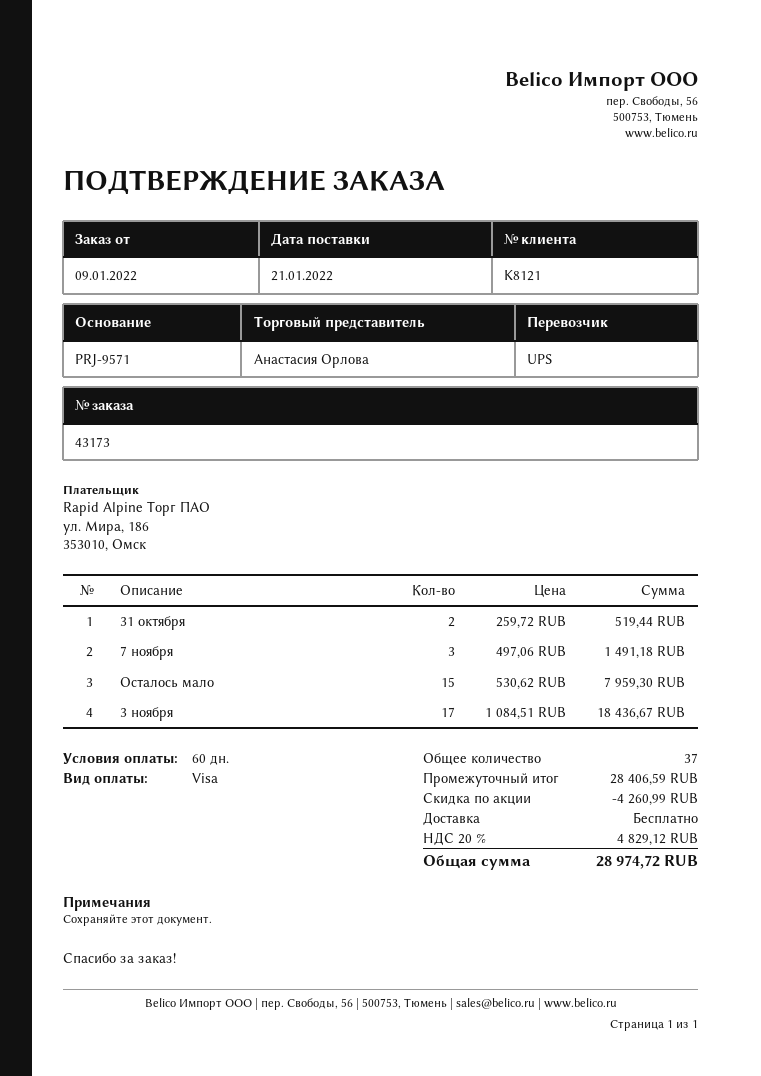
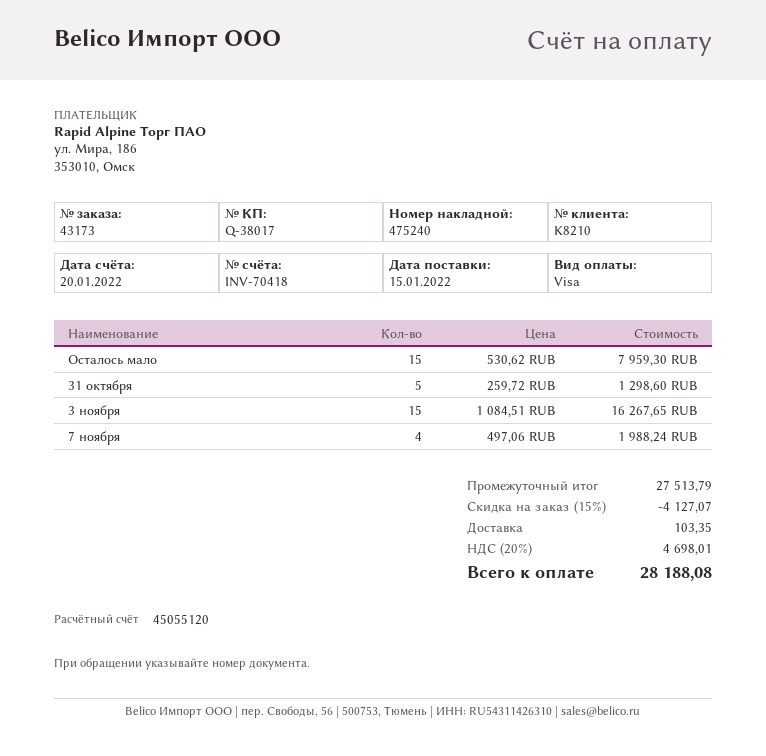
delivery date: 2022-01-21 -> 2022-01-15
customer number: K8121 -> K8210
31 октября: 2 x 259.72 = 519.44 -> 5 x 259.72 = 1298.60
7 ноября: 3 x 497.06 = 1491.18 -> 4 x 497.06 = 1988.24
3 ноября: 17 x 1084.51 = 18436.67 -> 15 x 1084.51 = 16267.65
subtotal: 28406.59 -> 27513.79
discount: 4260.99 -> 4127.07
shipping: 0.00 -> 103.35
tax: 20% = 4829.12 -> 20% = 4698.01
total: 28974.72 -> 28188.08

